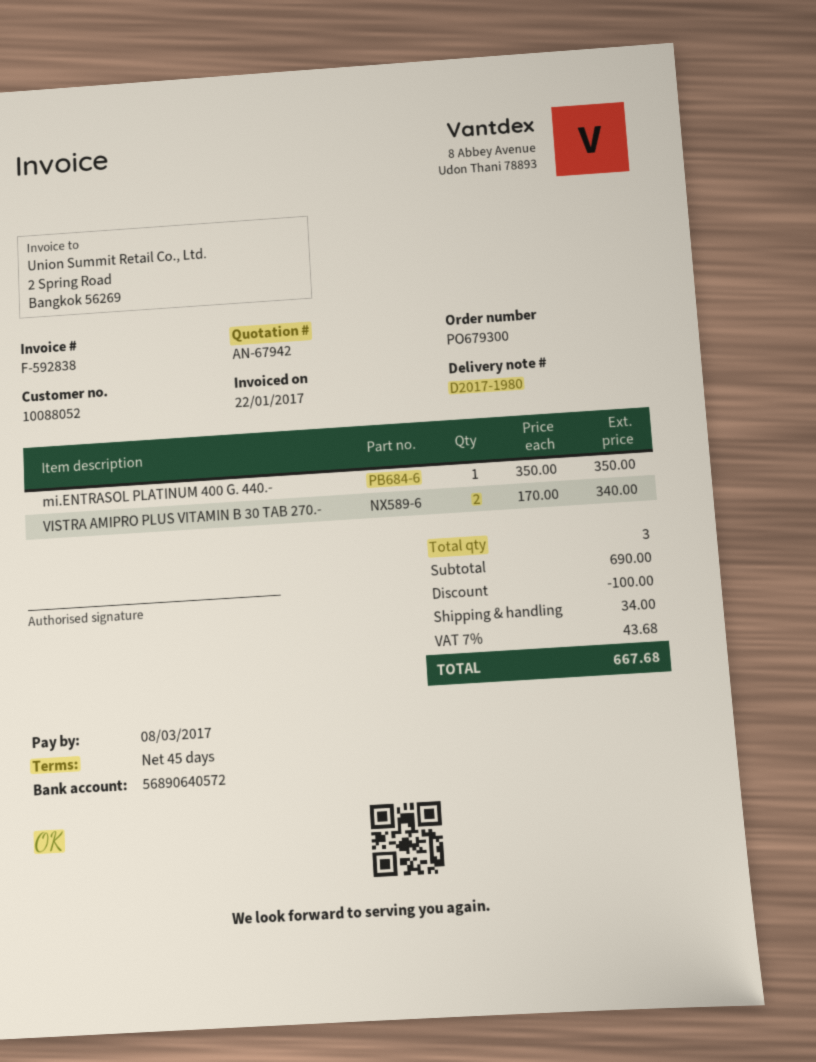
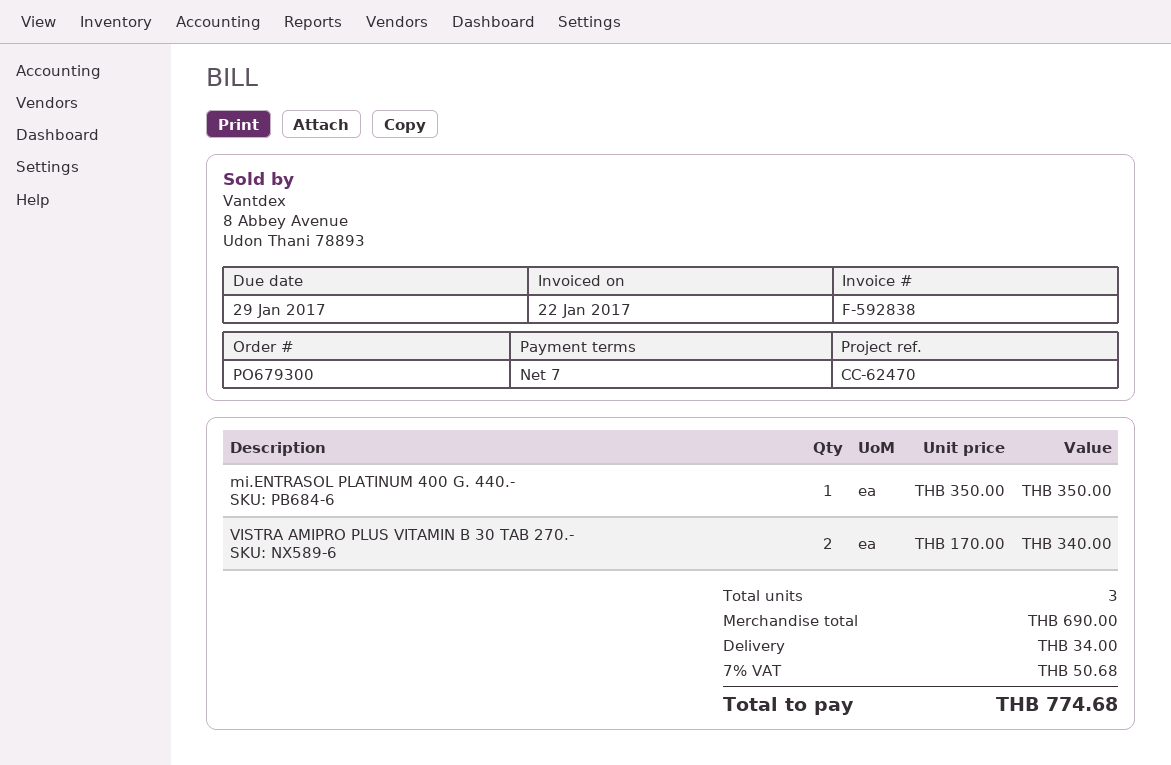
payment terms: 45 days -> 7 days
due date: 2017-03-08 -> 2017-01-29
discount: 100.00 -> none
tax: 7% = 43.68 -> 7% = 50.68
total: 667.68 -> 774.68

